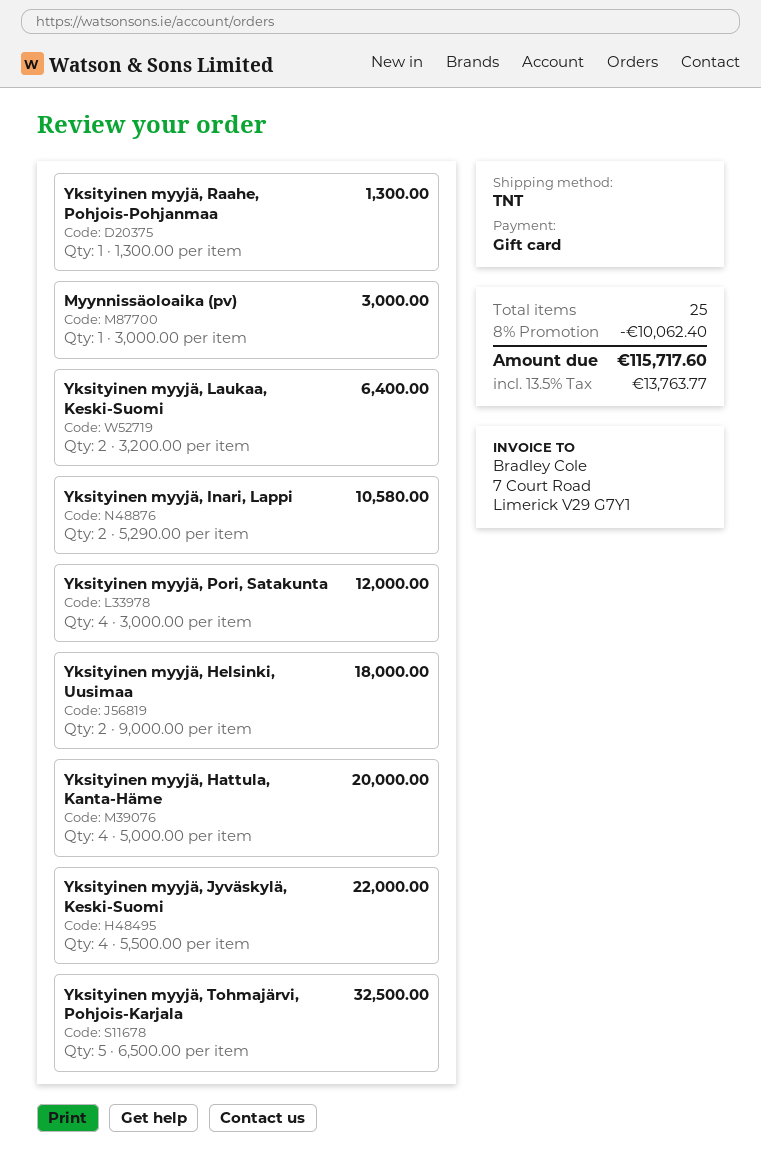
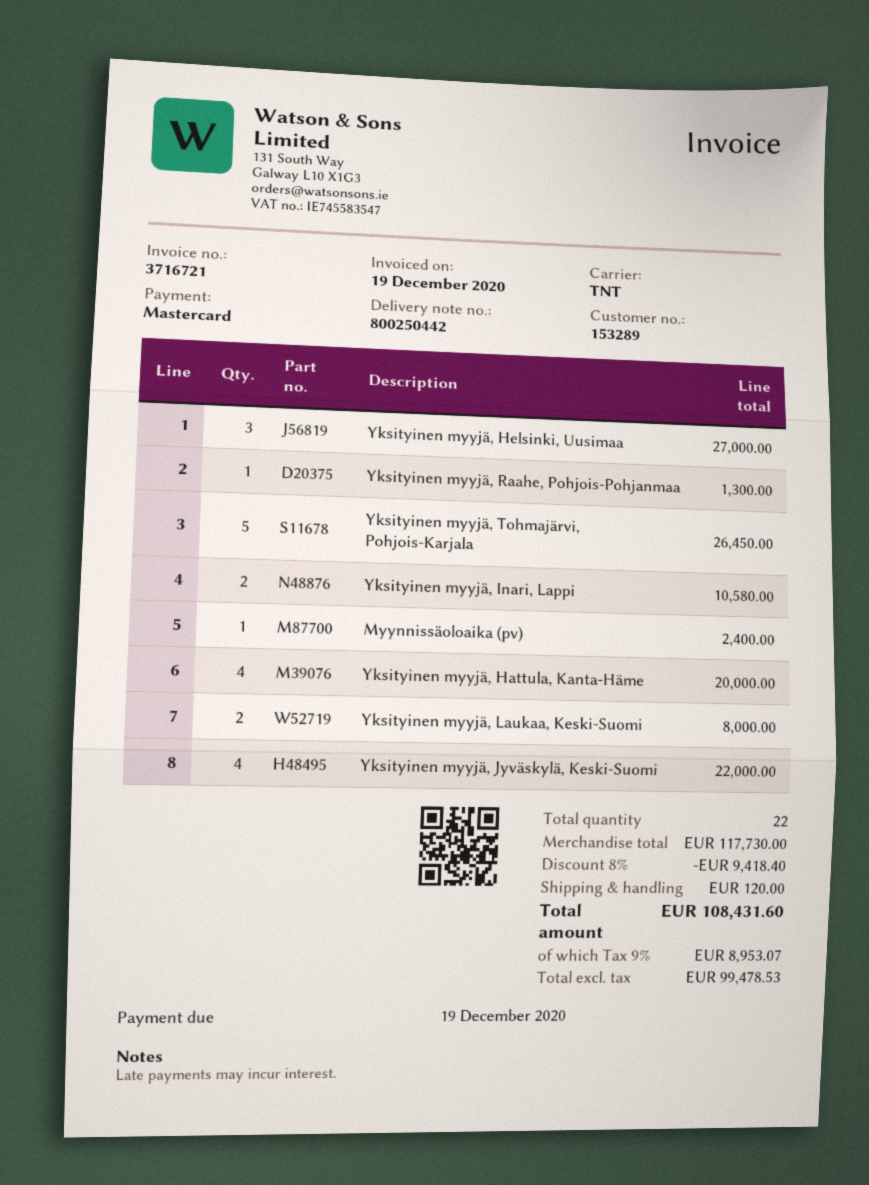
payment method: gift card -> Mastercard
Myynnissäoloaika (pv): 1 for 3000.00 -> 1 for 2400.00
Yksityinen myyjä, Laukaa, Keski-Suomi: 2 for 6400.00 -> 2 for 8000.00
Yksityinen myyjä, Pori, Satakunta: 4 for 12000.00 -> none
Yksityinen myyjä, Helsinki, Uusimaa: 2 for 18000.00 -> 3 for 27000.00
Yksityinen myyjä, Tohmajärvi, Pohjois-Karjala: 5 for 32500.00 -> 5 for 26450.00
total quantity: 25 -> 22
discount: 8% = 10062.40 -> 8% = 9418.40
shipping: none -> 120.00
tax: 13.5% = 13763.77 -> 9% = 8953.07
total: 115717.60 -> 108431.60

